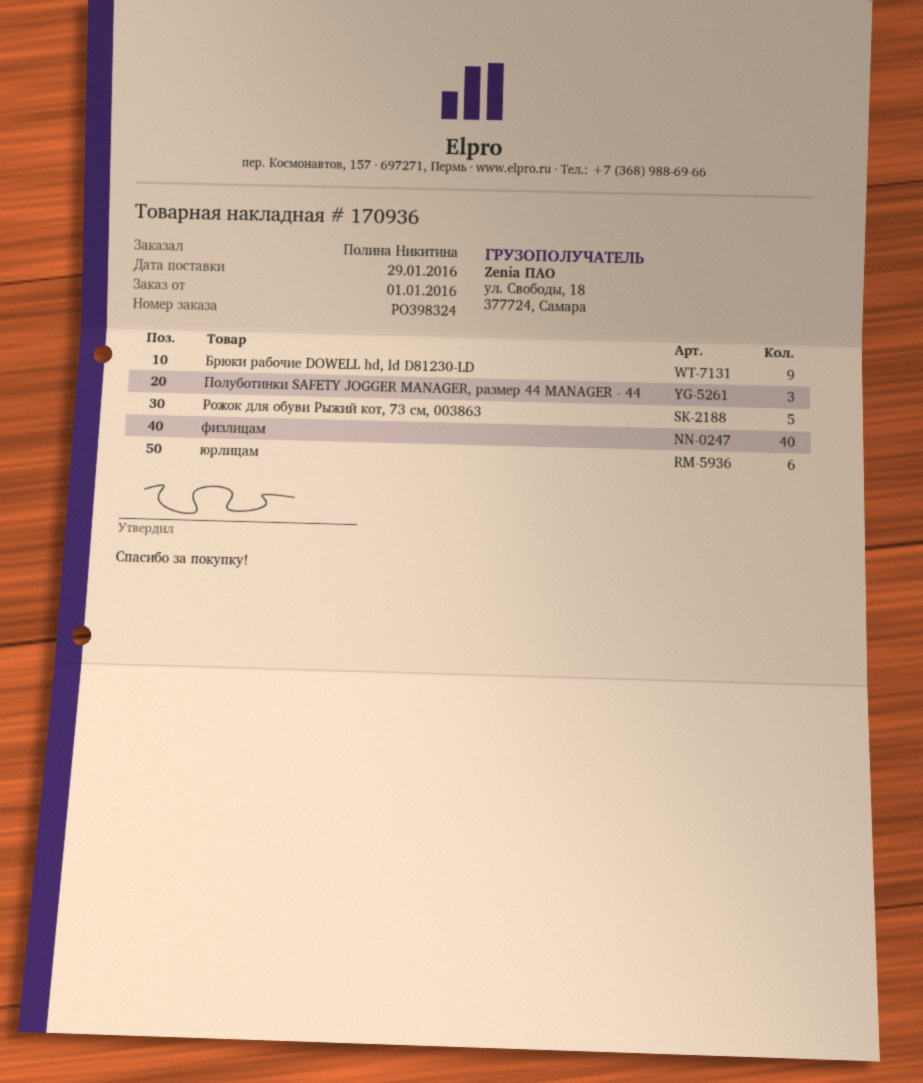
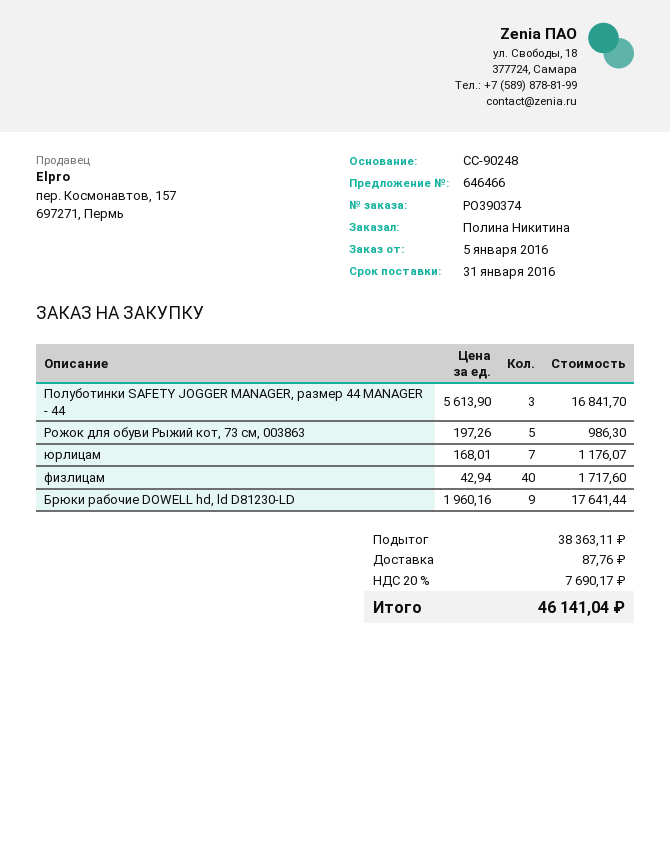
order number: PO398324 -> PO390374
order date: 2016-01-01 -> 2016-01-05
delivery date: 2016-01-29 -> 2016-01-31
юрлицам: 6 -> 7

